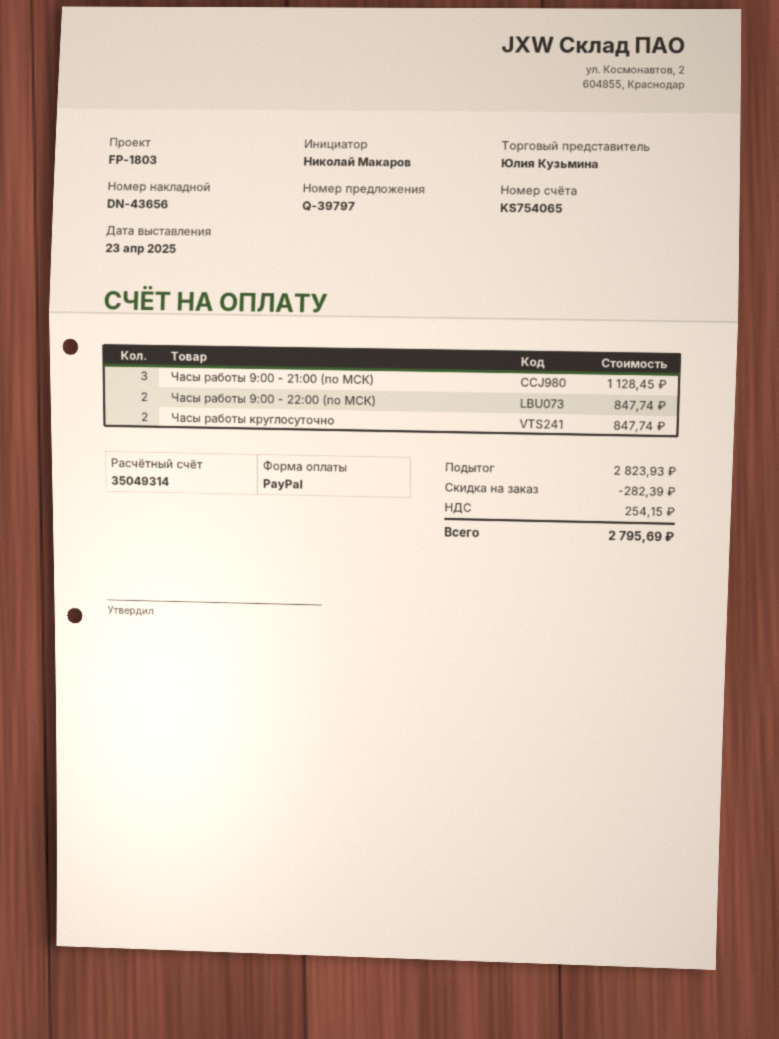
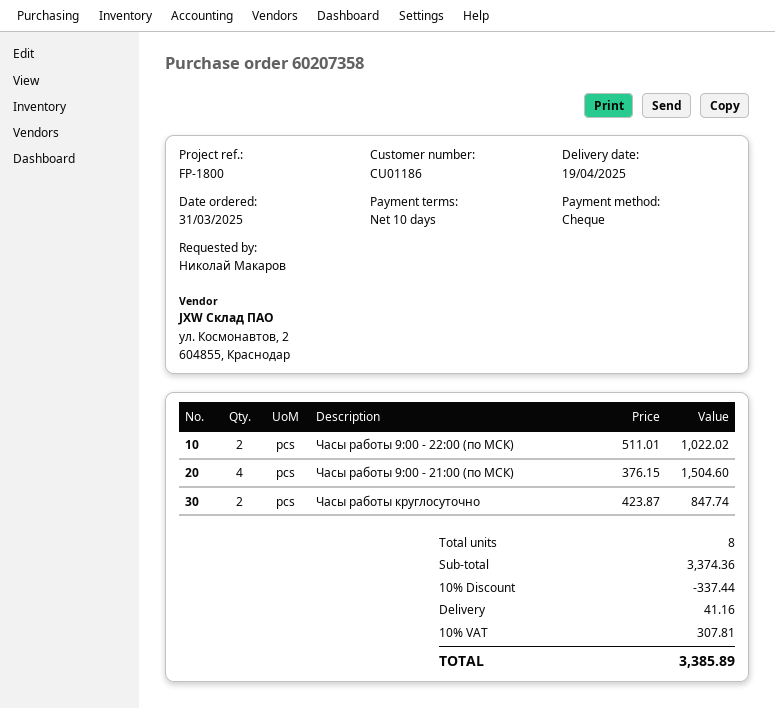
reference: FP-1803 -> FP-1800
payment method: PayPal -> cheque
Часы работы 9:00 - 21:00 (по МСК): 3 for 1128.45 -> 4 for 1504.60
Часы работы 9:00 - 22:00 (по МСК): 2 for 847.74 -> 2 for 1022.02
subtotal: 2823.93 -> 3374.36
discount: 282.39 -> 337.44
shipping: none -> 41.16
tax: 254.15 -> 307.81
total: 2795.69 -> 3385.89

